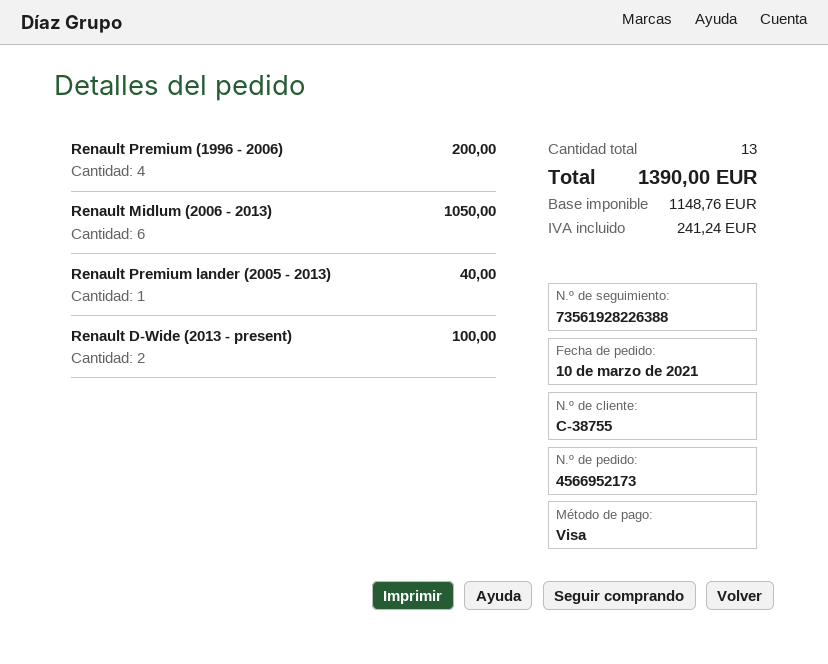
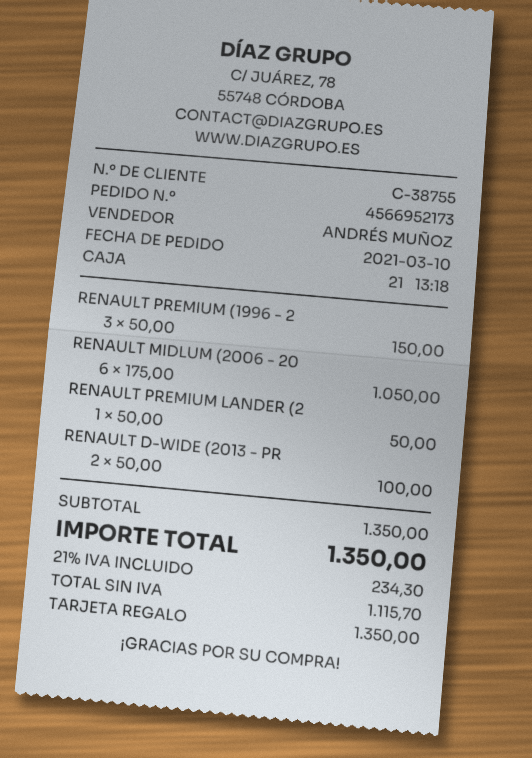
payment method: Visa -> gift card
Renault Premium (1996 - 2006): 4 for 200.00 -> 3 for 150.00
Renault Premium lander (2005 - 2013): 1 for 40.00 -> 1 for 50.00
net: 1148.76 -> 1115.70
tax: 241.24 -> 234.30
total: 1390.00 -> 1350.00

